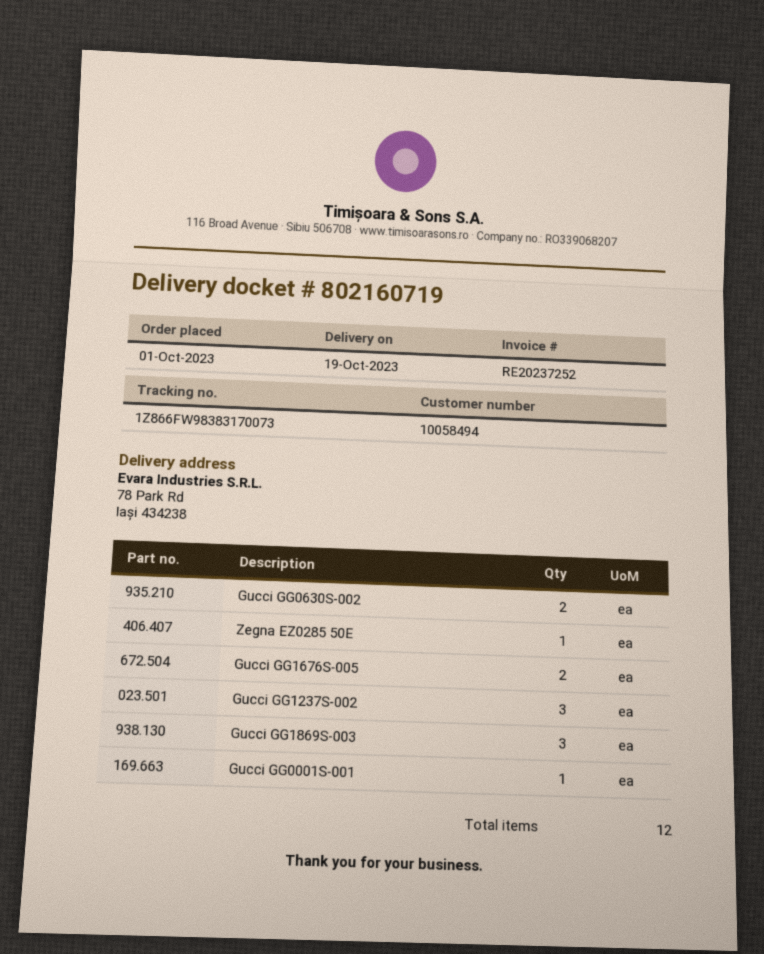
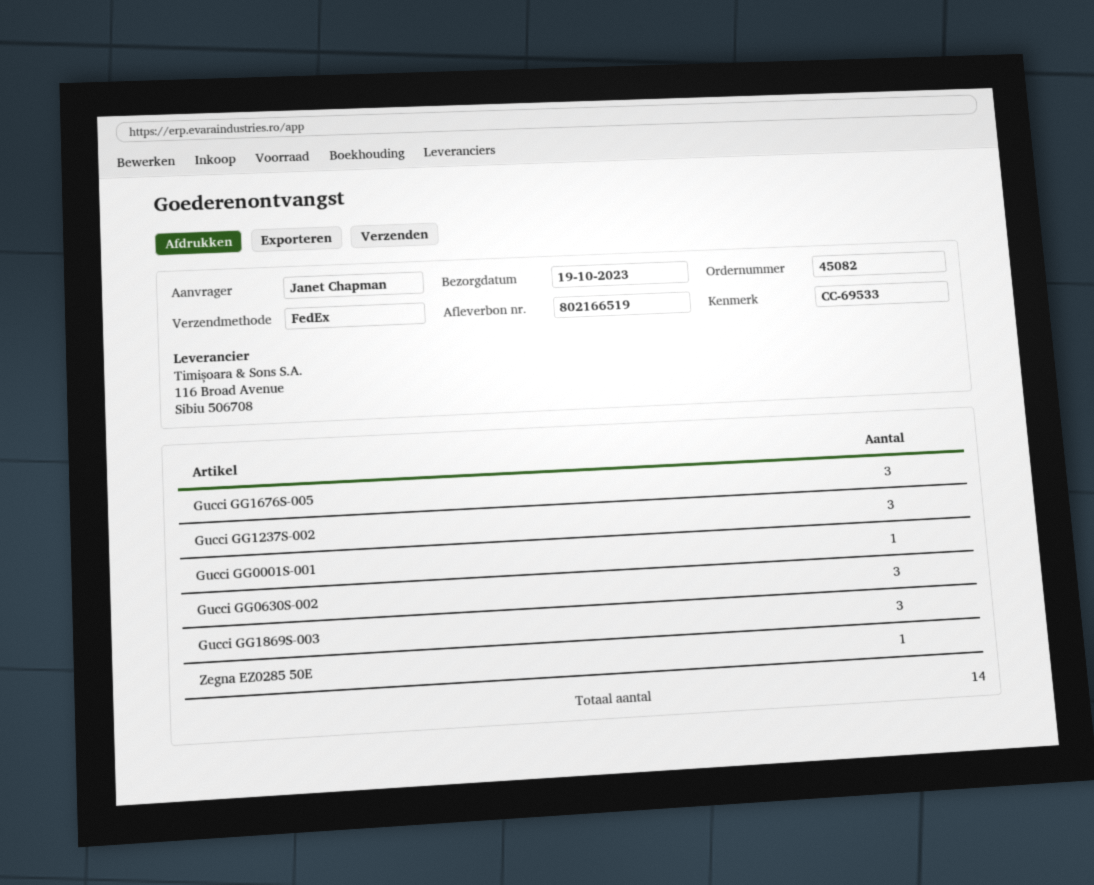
delivery note number: 802160719 -> 802166519
Gucci GG0630S-002: 2 -> 3
Gucci GG1676S-005: 2 -> 3
total quantity: 12 -> 14

